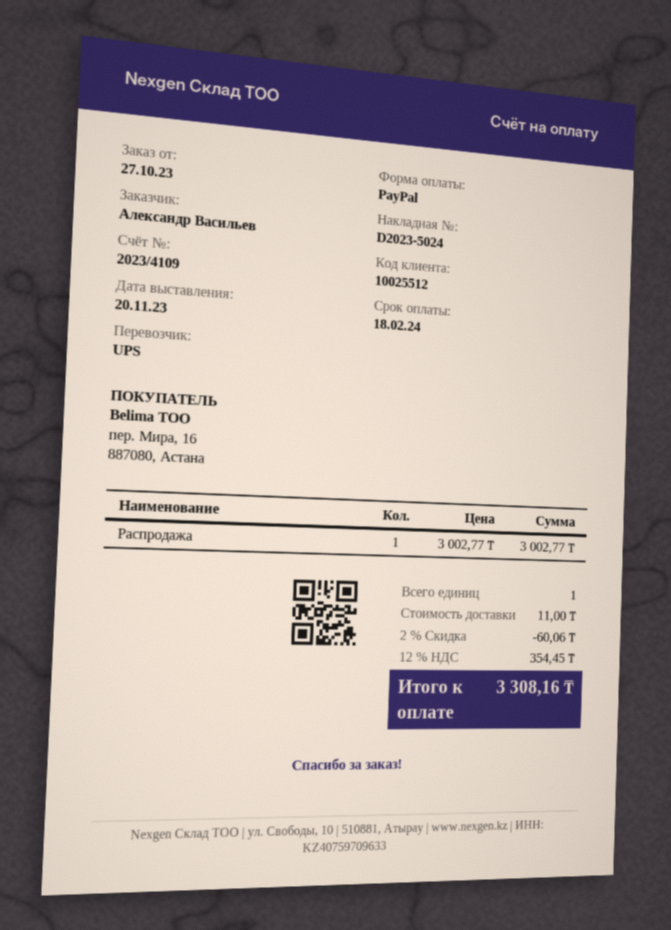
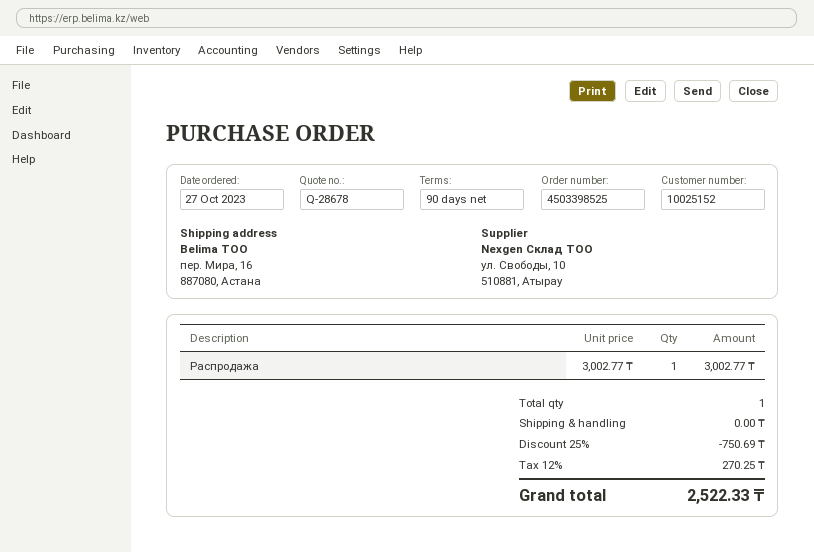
customer number: 10025512 -> 10025152
discount: 2% = 60.06 -> 25% = 750.69
shipping: 11.00 -> 0.00
tax: 12% = 354.45 -> 12% = 270.25
total: 3308.16 -> 2522.33

